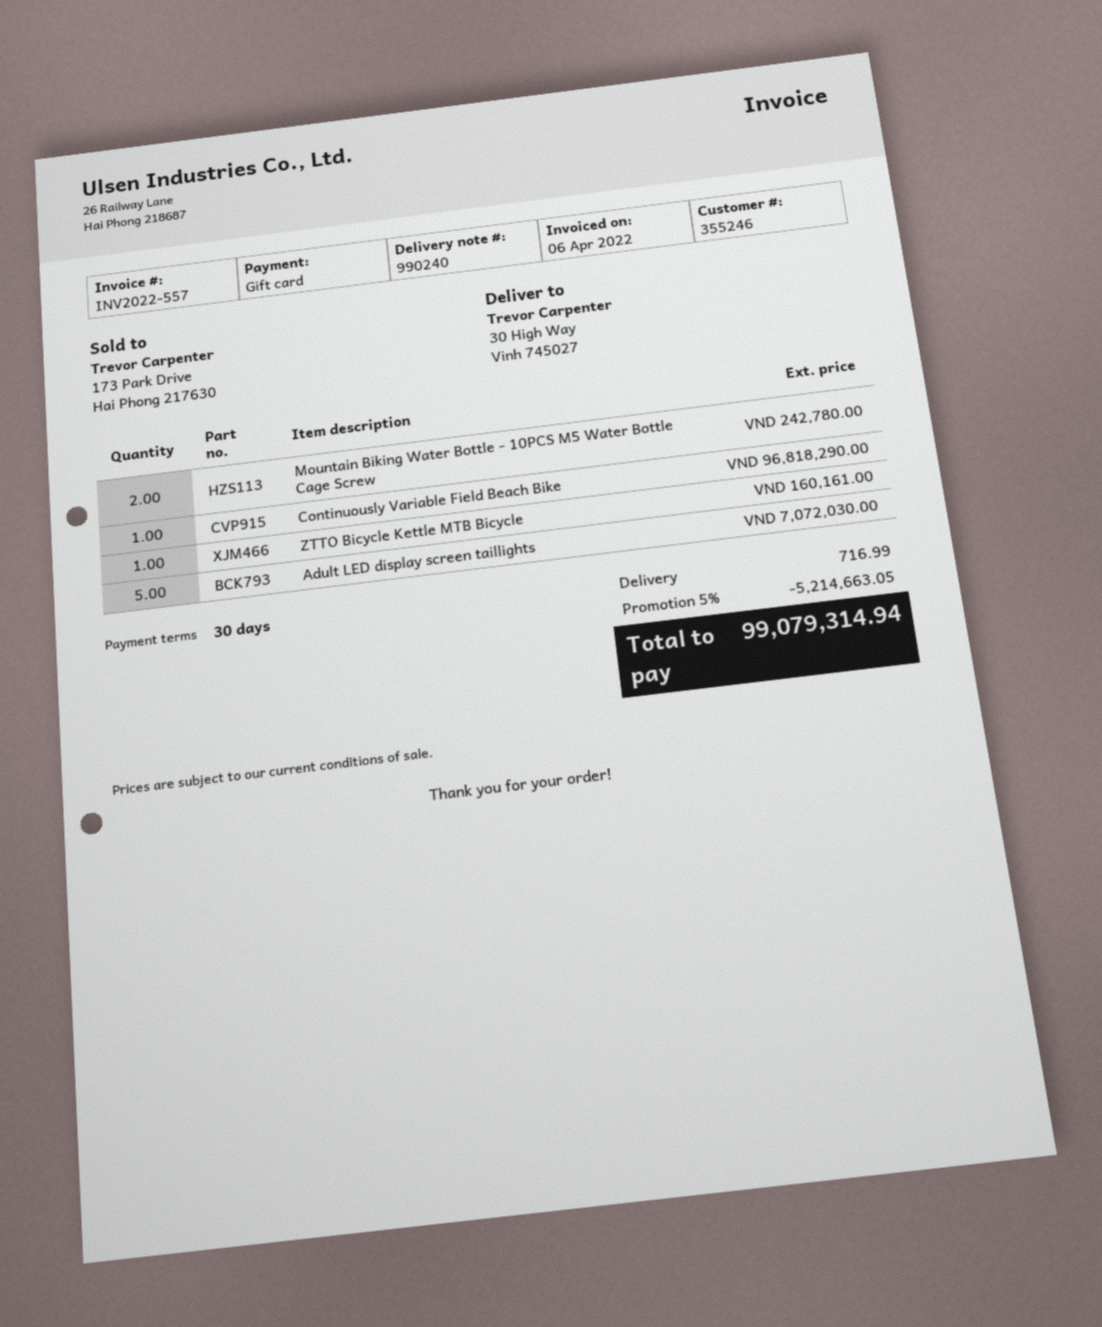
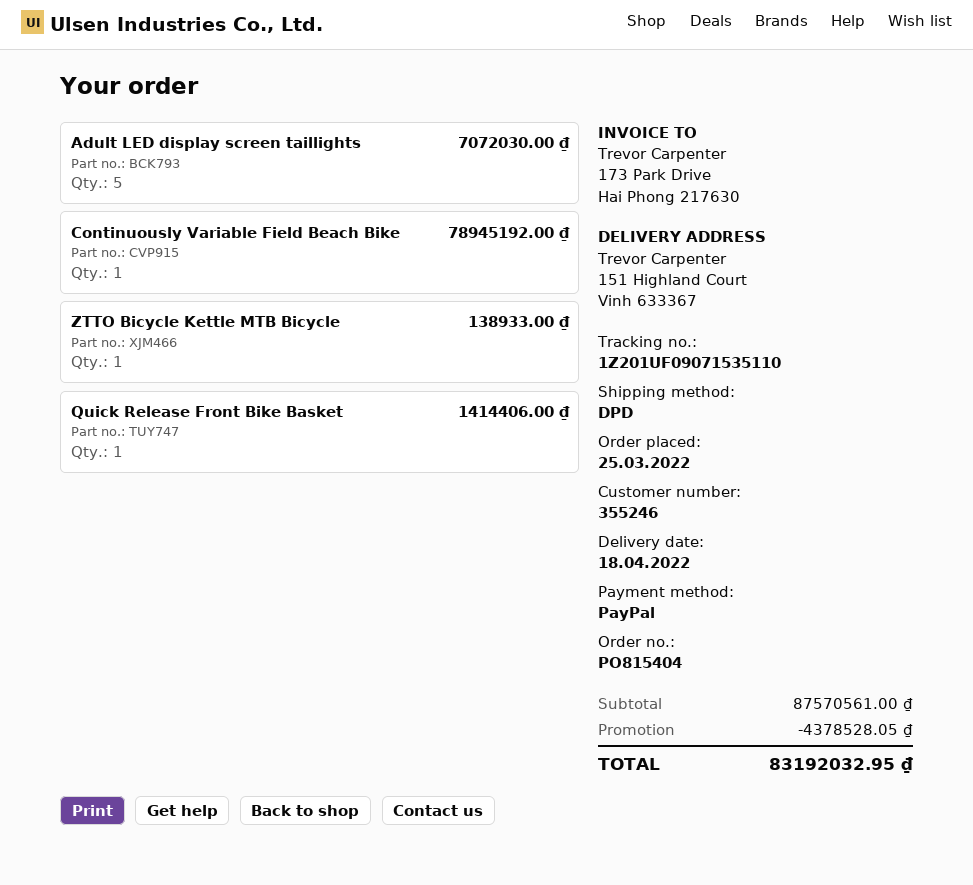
payment method: gift card -> PayPal
ship to: 30 High Way, Vinh 745027 -> 151 Highland Court, Vinh 633367
Mountain Biking Water Bottle - 10PCS M5 Water Bottle Cage Screw: 2 for 242780.00 -> none
Continuously Variable Field Beach Bike: 1 for 96818290.00 -> 1 for 78945192.00
ZTTO Bicycle Kettle MTB Bicycle: 1 for 160161.00 -> 1 for 138933.00
Quick Release Front Bike Basket: none -> 1 for 1414406.00
discount: 5214663.05 -> 4378528.05
shipping: 716.99 -> none
total: 99079314.94 -> 83192032.95

